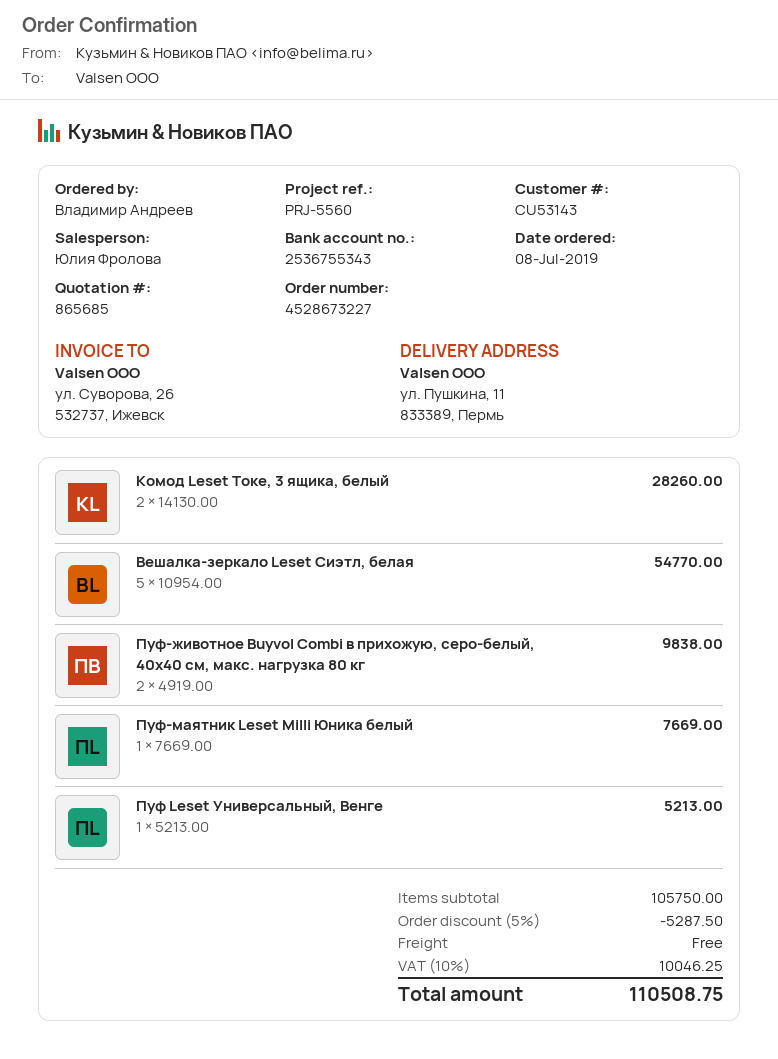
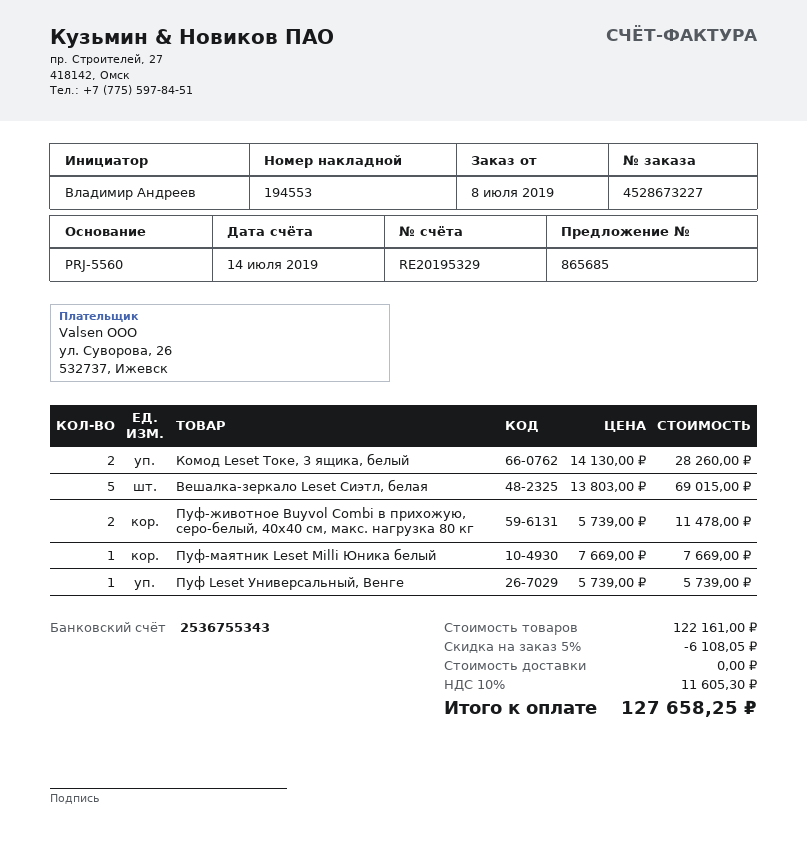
Вешалка-зеркало Leset Сиэтл, белая: 5 x 10954.00 = 54770.00 -> 5 x 13803.00 = 69015.00
Пуф-животное Buyvol Combi в прихожую, серо-белый, 40x40 см, макс. нагрузка 80 кг: 2 x 4919.00 = 9838.00 -> 2 x 5739.00 = 11478.00
Пуф Leset Универсальный, Венге: 1 x 5213.00 = 5213.00 -> 1 x 5739.00 = 5739.00
subtotal: 105750.00 -> 122161.00
discount: 5% = 5287.50 -> 5% = 6108.05
tax: 10% = 10046.25 -> 10% = 11605.30
total: 110508.75 -> 127658.25

